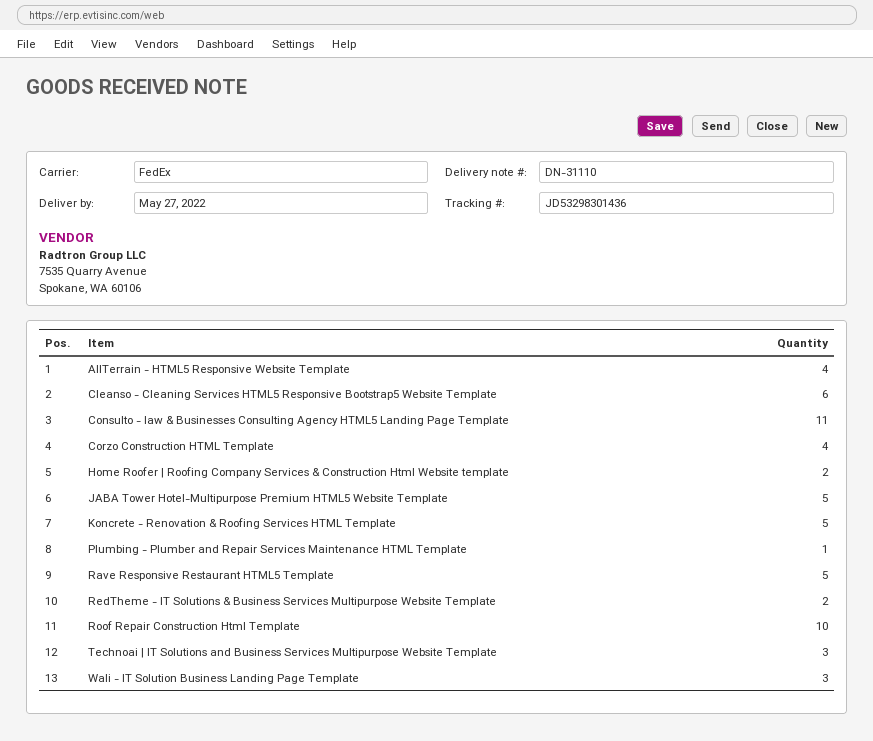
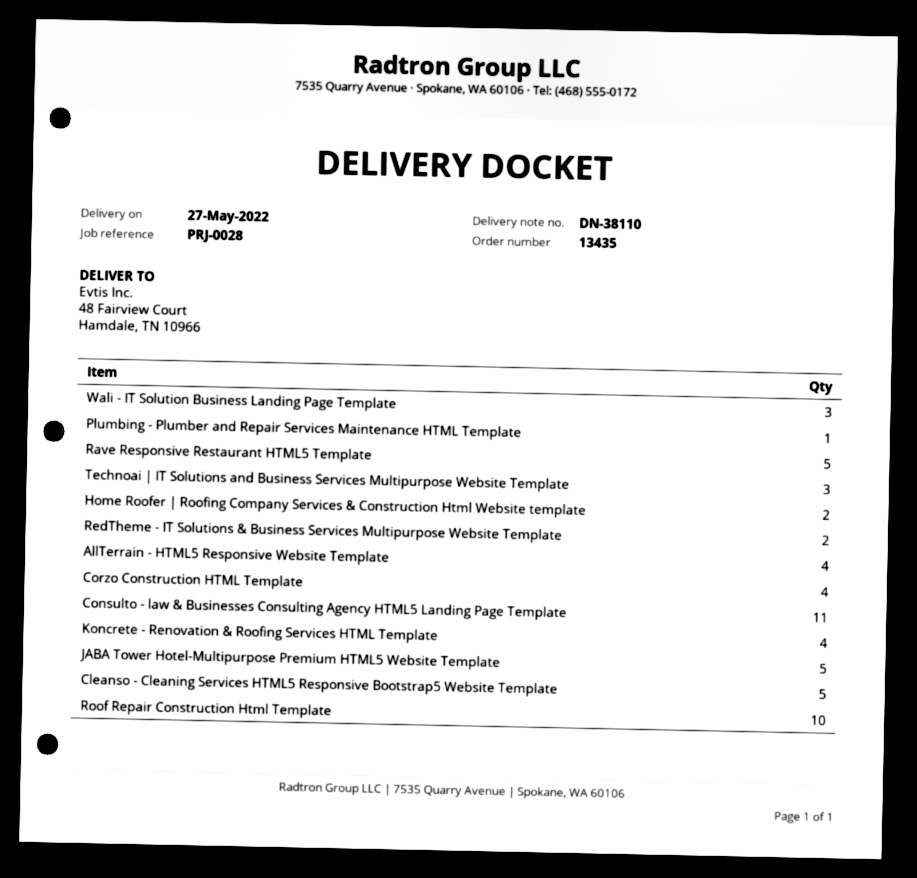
delivery note number: DN-31110 -> DN-38110
Cleanso - Cleaning Services HTML5 Responsive Bootstrap5 Website Template: 6 -> 5
Koncrete - Renovation & Roofing Services HTML Template: 5 -> 4

